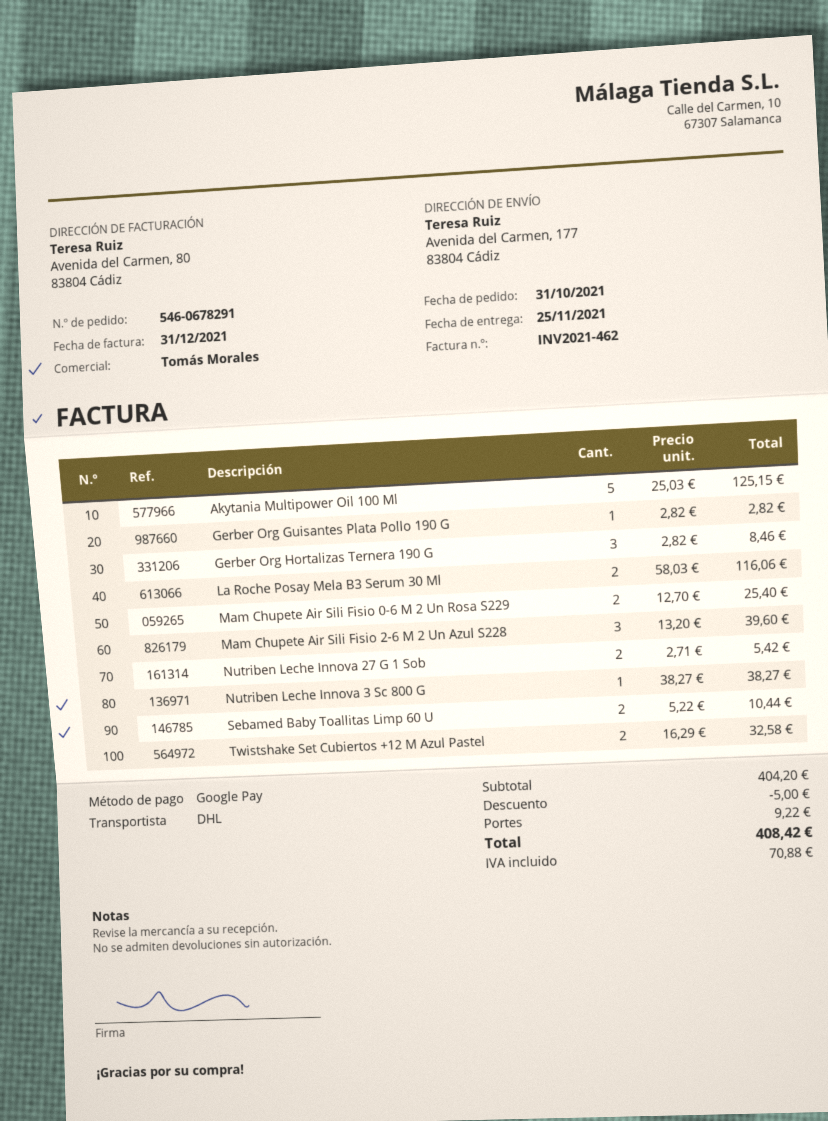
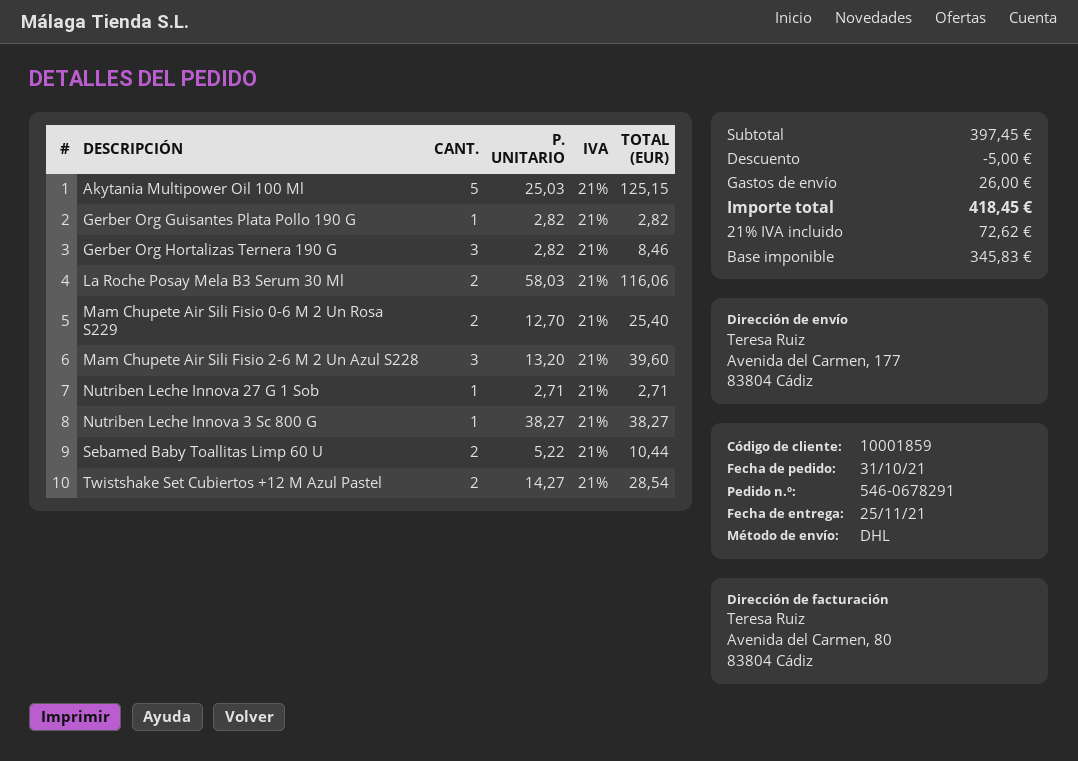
Nutriben Leche Innova 27 G 1 Sob: 2 x 2.71 = 5.42 -> 1 x 2.71 = 2.71
Twistshake Set Cubiertos +12 M Azul Pastel: 2 x 16.29 = 32.58 -> 2 x 14.27 = 28.54
subtotal: 404.20 -> 397.45
shipping: 9.22 -> 26.00
tax: 70.88 -> 72.62
total: 408.42 -> 418.45

